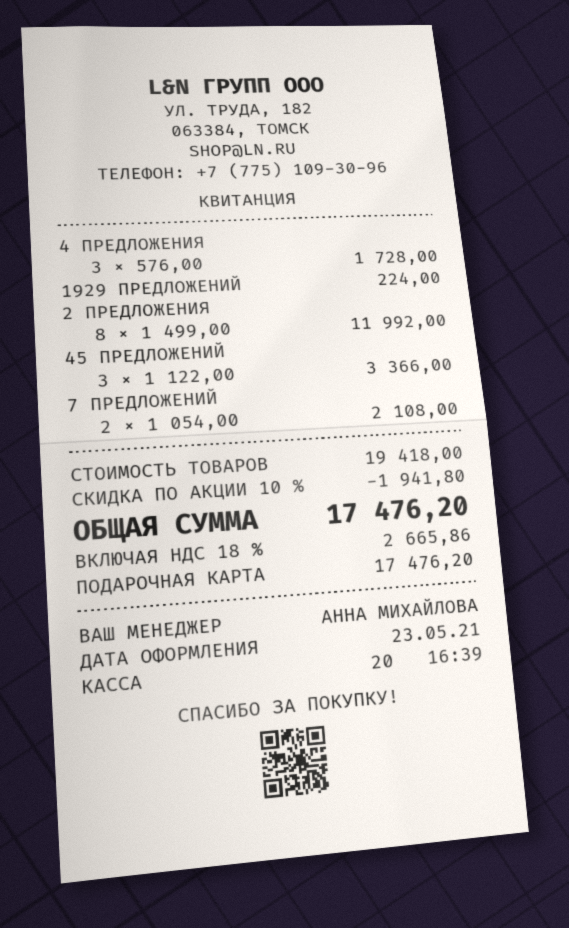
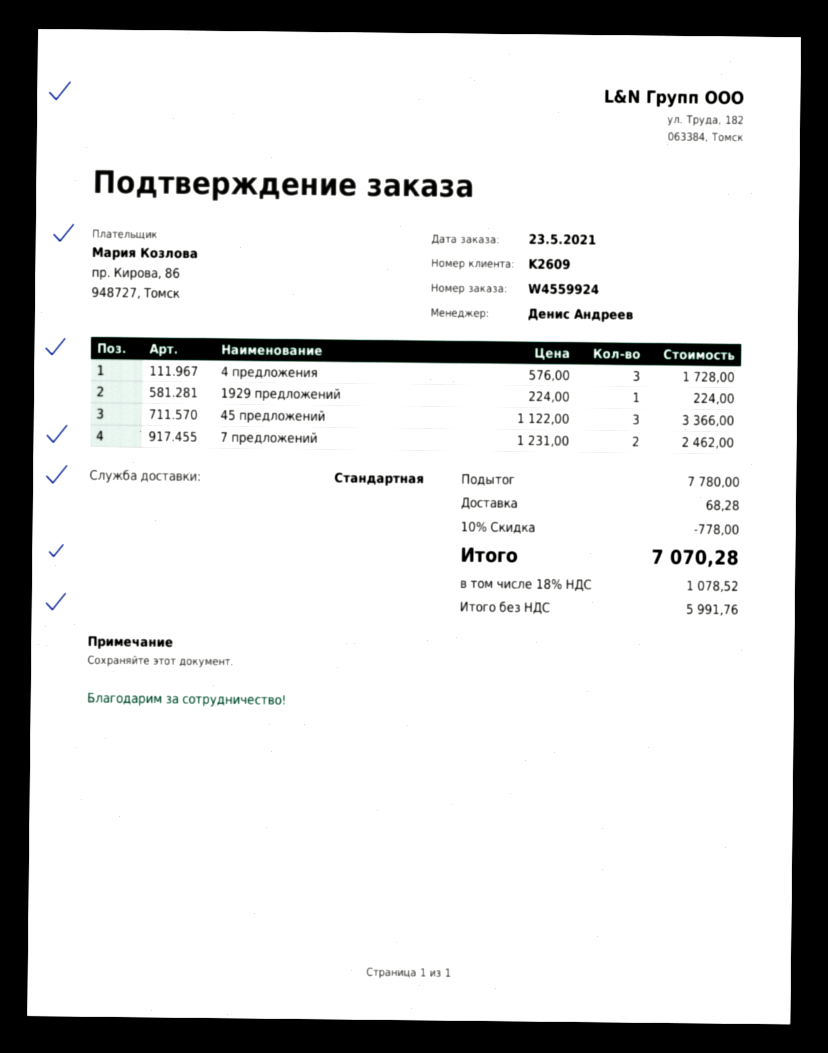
sales rep: АННА МИХАЙЛОВА -> Денис Андреев
2 ПРЕДЛОЖЕНИЯ: 8 x 1499.00 = 11992.00 -> none
7 ПРЕДЛОЖЕНИЙ: 2 x 1054.00 = 2108.00 -> 2 x 1231.00 = 2462.00
subtotal: 19418.00 -> 7780.00
discount: 10% = 1941.80 -> 10% = 778.00
shipping: none -> 68.28
tax: 18% = 2665.86 -> 18% = 1078.52
total: 17476.20 -> 7070.28

